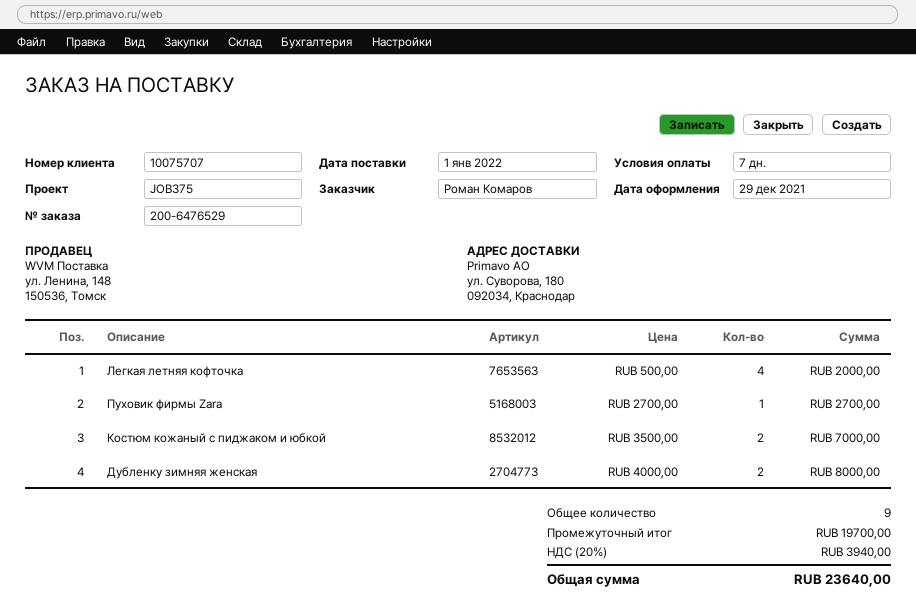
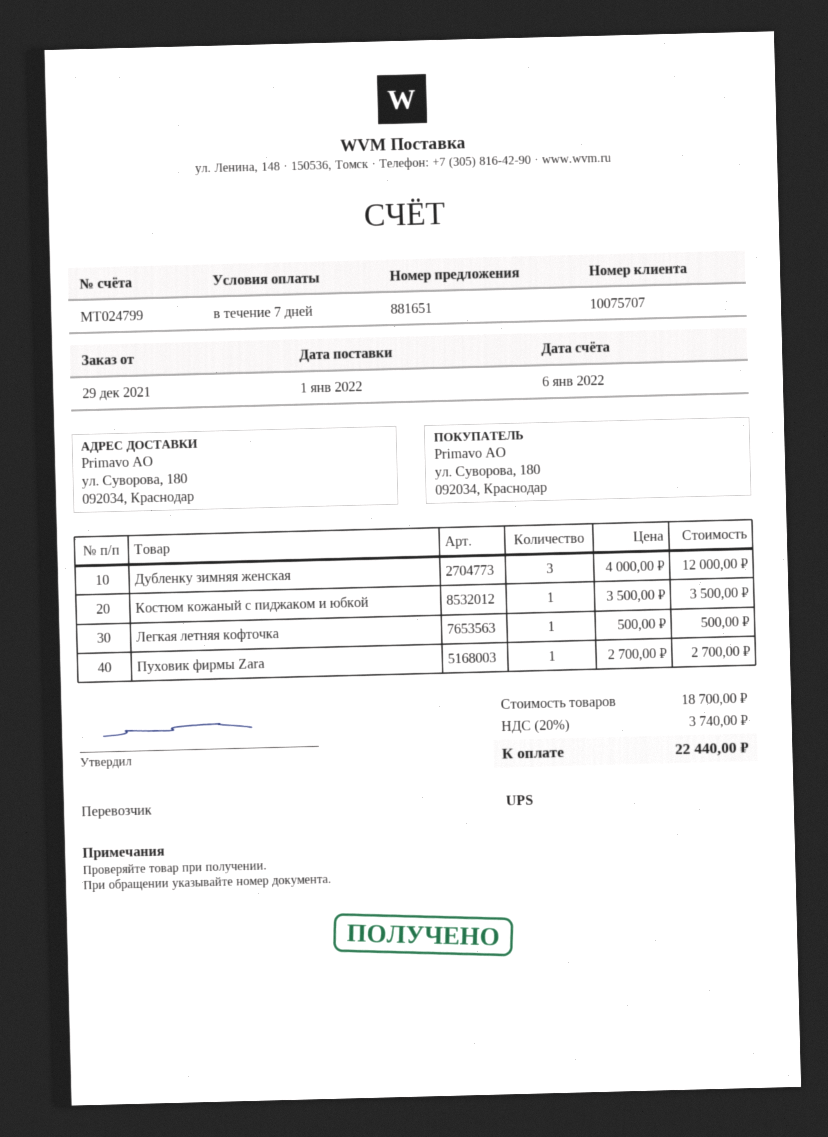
Легкая летняя кофточка: 4 x 500.00 = 2000.00 -> 1 x 500.00 = 500.00
Костюм кожаный с пиджаком и юбкой: 2 x 3500.00 = 7000.00 -> 1 x 3500.00 = 3500.00
Дубленку зимняя женская: 2 x 4000.00 = 8000.00 -> 3 x 4000.00 = 12000.00
subtotal: 19700.00 -> 18700.00
tax: 20% = 3940.00 -> 20% = 3740.00
total: 23640.00 -> 22440.00

